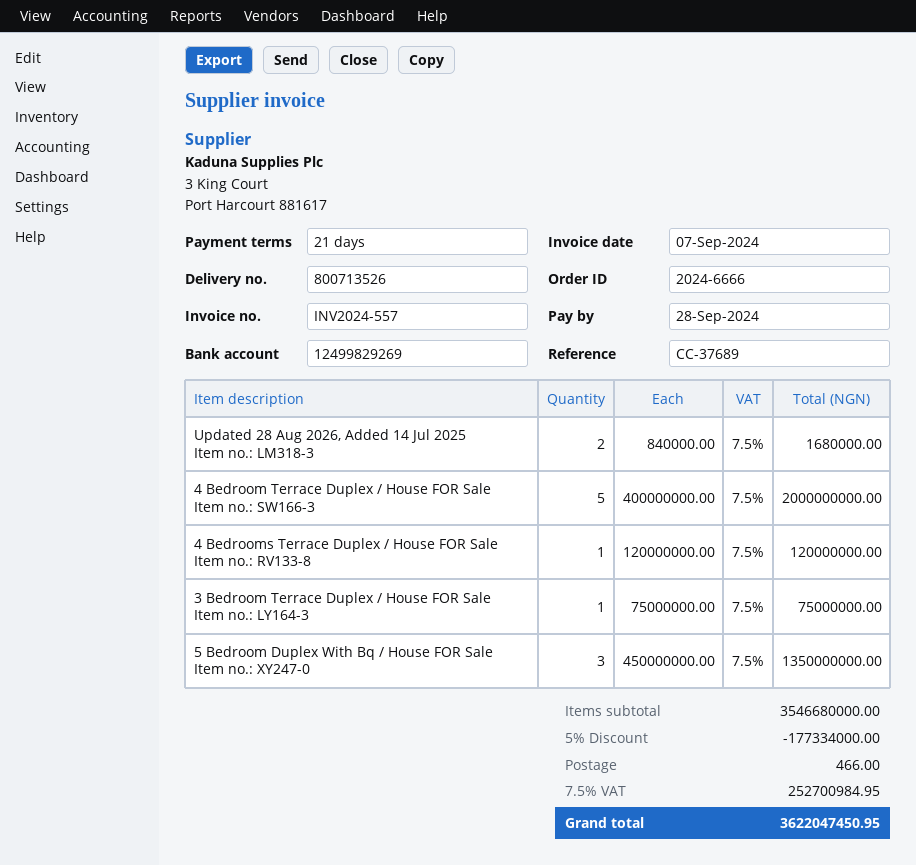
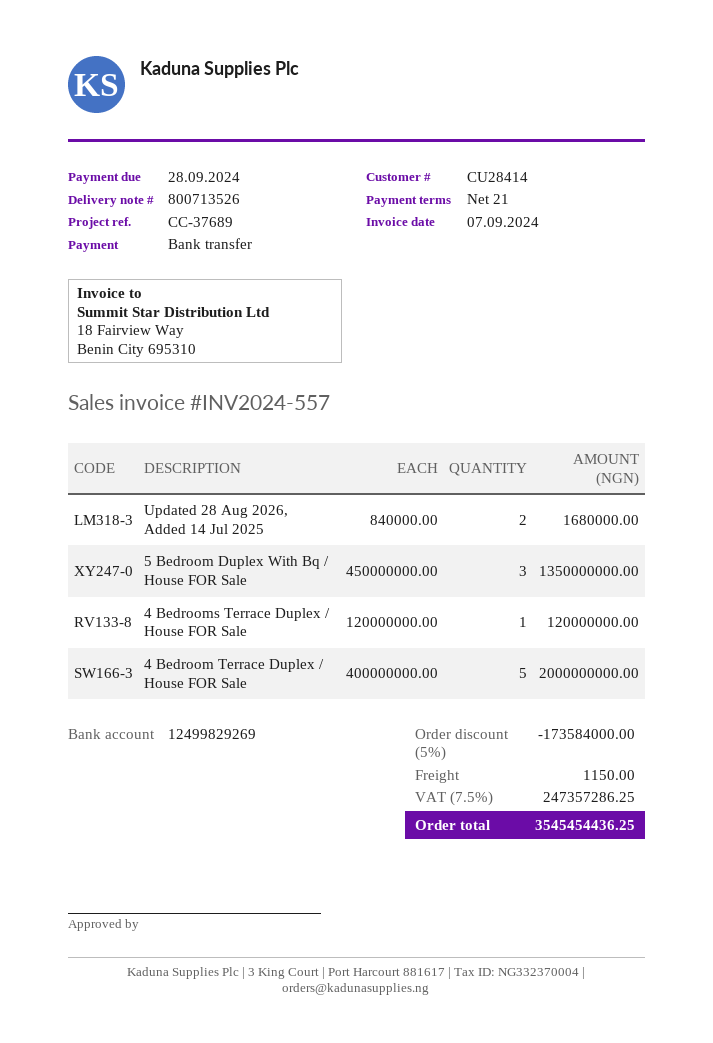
3 Bedroom Terrace Duplex / House FOR Sale: 1 x 75000000.00 = 75000000.00 -> none
discount: 5% = 177334000.00 -> 5% = 173584000.00
shipping: 466.00 -> 1150.00
tax: 7.5% = 252700984.95 -> 7.5% = 247357286.25
total: 3622047450.95 -> 3545454436.25

